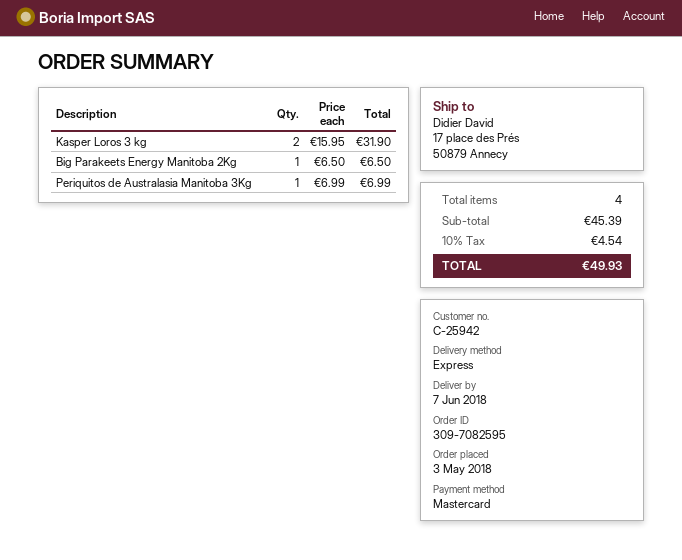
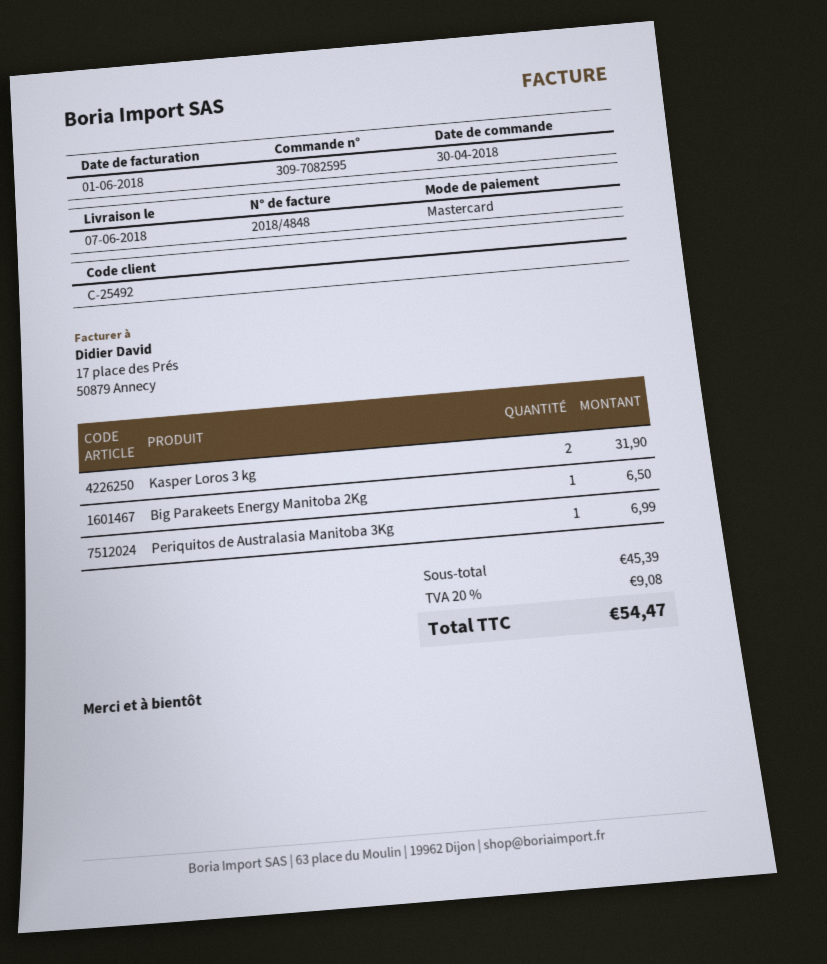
order date: 2018-05-03 -> 2018-04-30
customer number: C-25942 -> C-25492
tax: 10% = 4.54 -> 20% = 9.08
total: 49.93 -> 54.47

